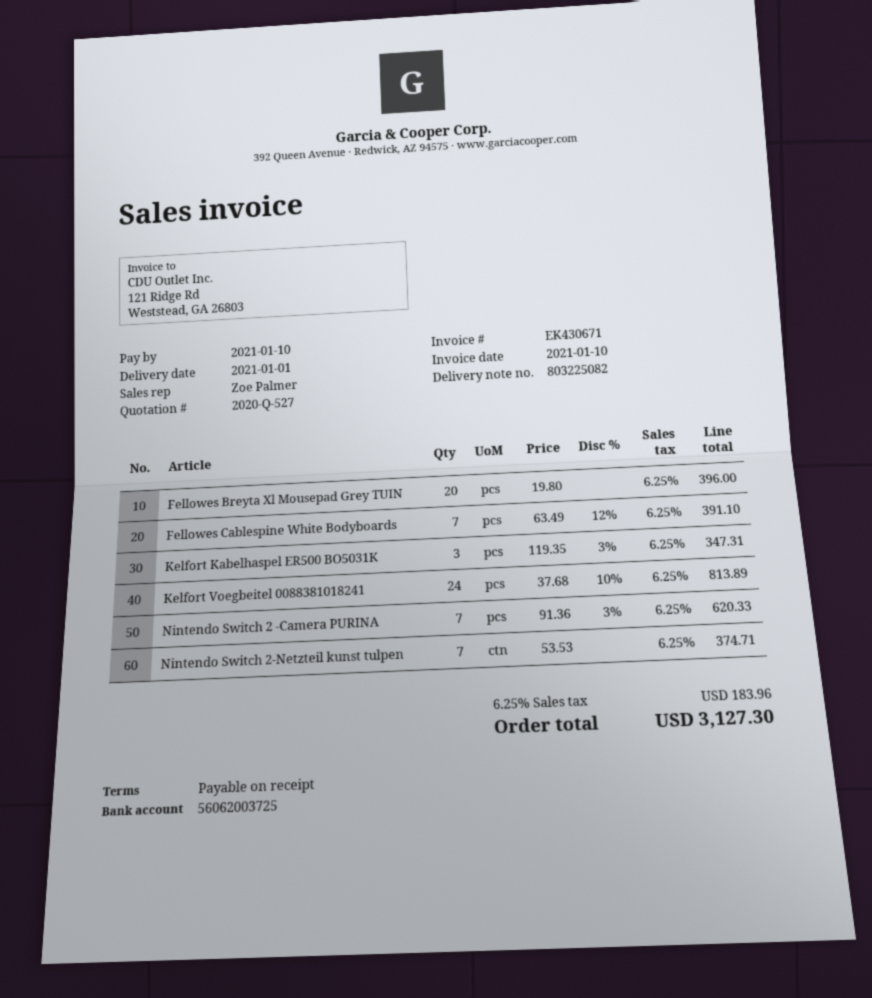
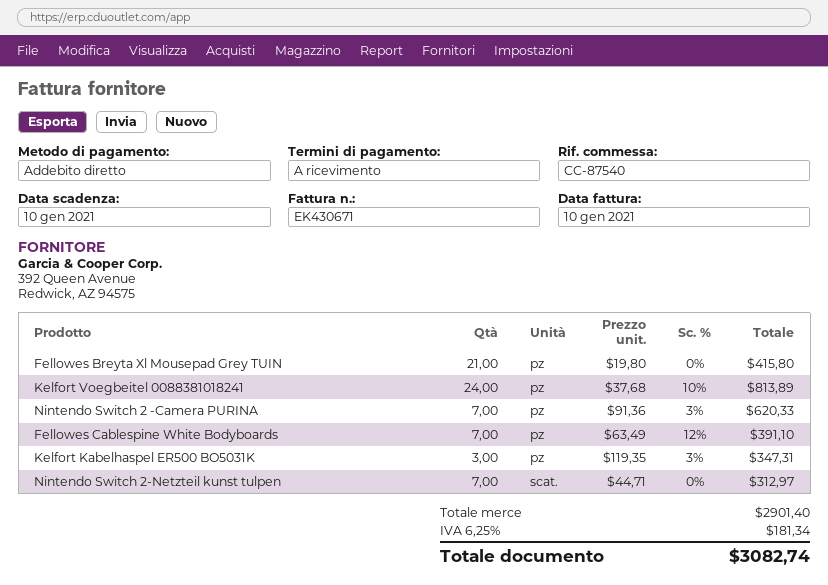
Fellowes Breyta Xl Mousepad Grey TUIN: 20 x 19.80 = 396.00 -> 21 x 19.80 = 415.80
Nintendo Switch 2-Netzteil kunst tulpen: 7 x 53.53 = 374.71 -> 7 x 44.71 = 312.97
tax: 6.25% = 183.96 -> 6.25% = 181.34
total: 3127.30 -> 3082.74

